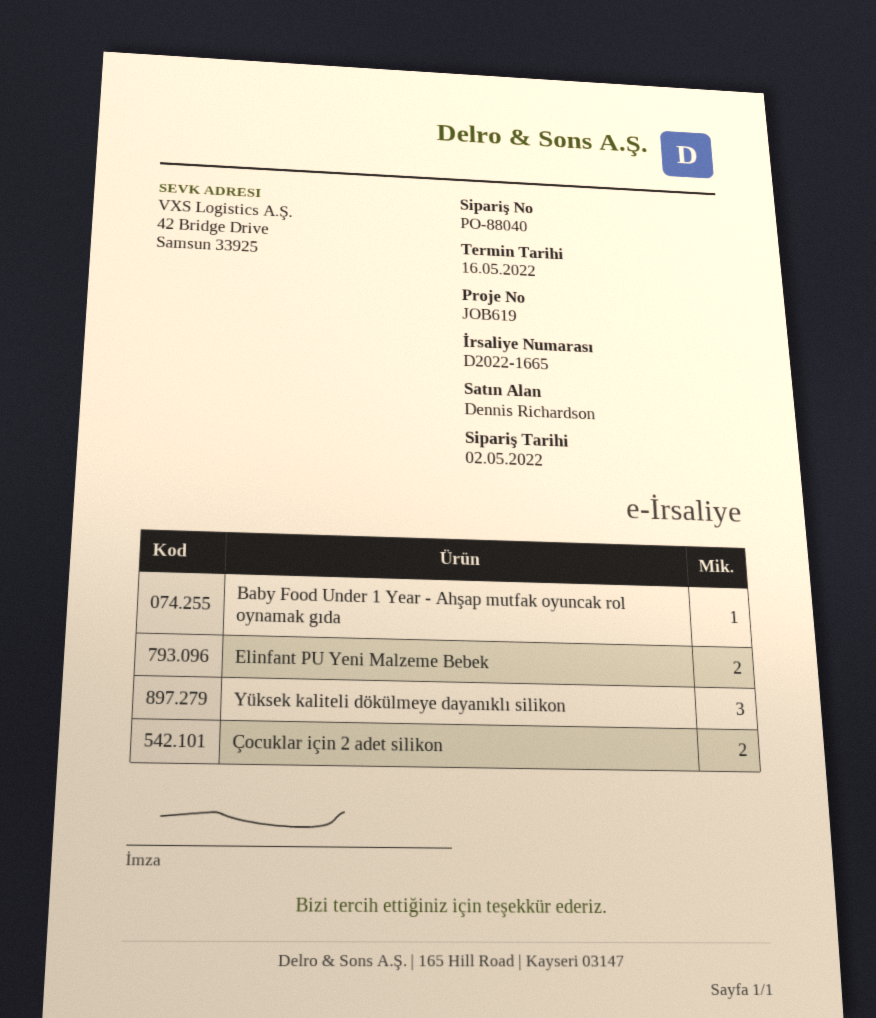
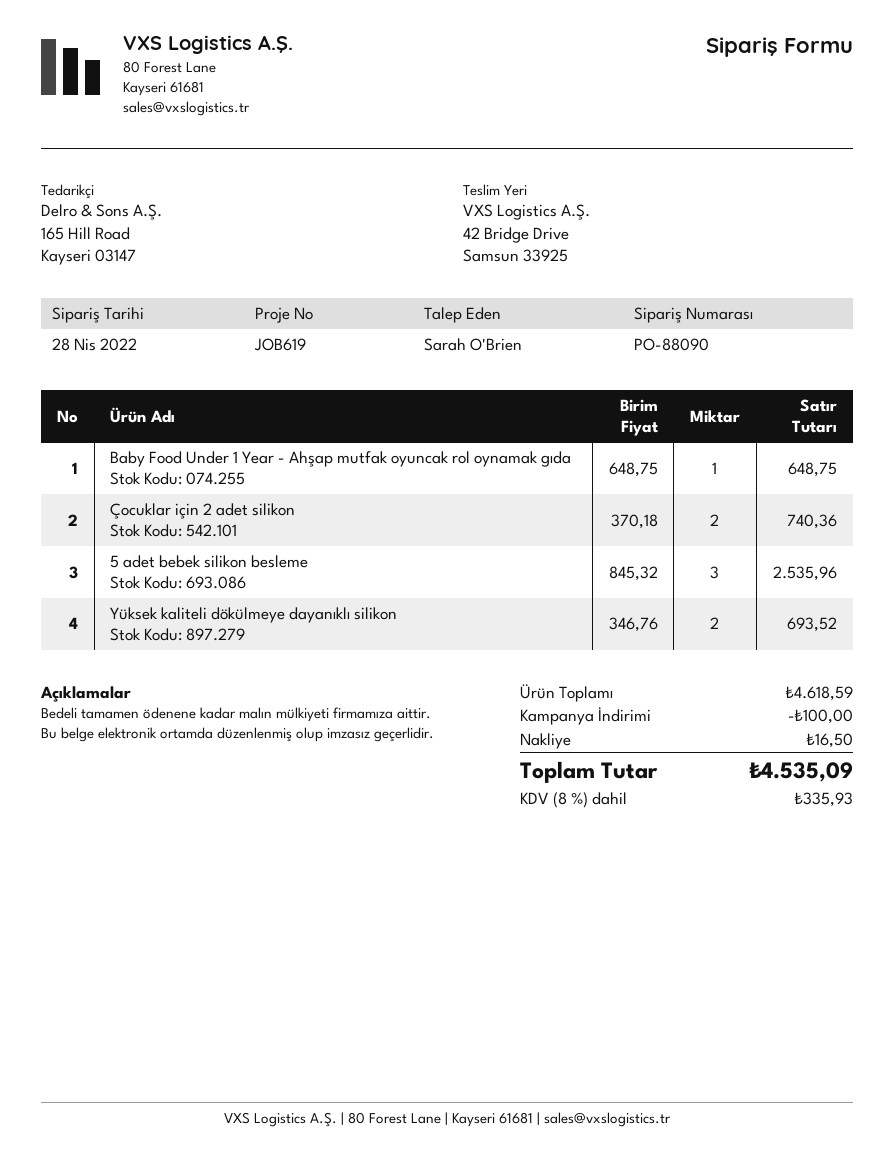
order number: PO-88040 -> PO-88090
order date: 2022-05-02 -> 2022-04-28
ordered by: Dennis Richardson -> Sarah O'Brien
Elinfant PU Yeni Malzeme Bebek: 2 -> none
Yüksek kaliteli dökülmeye dayanıklı silikon: 3 -> 2
5 adet bebek silikon besleme: none -> 3

